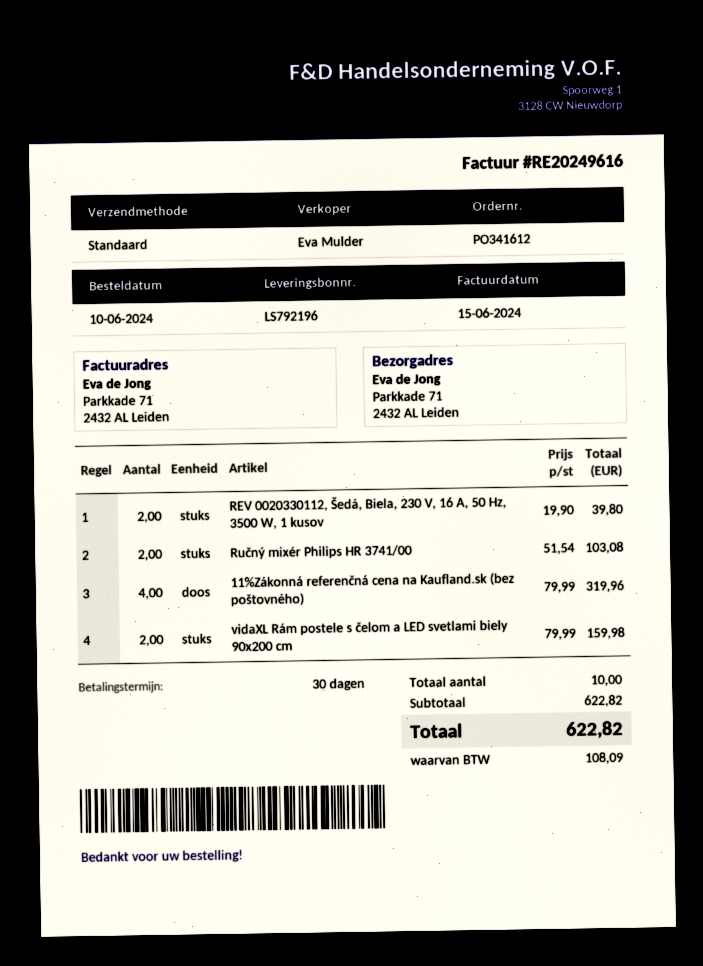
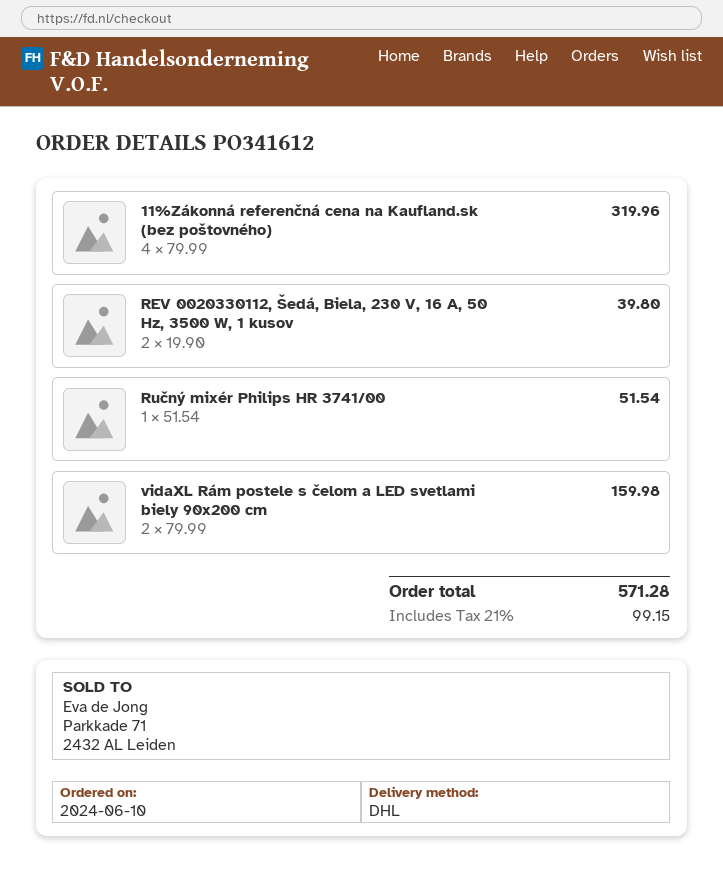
shipping method: standard -> DHL
Ručný mixér Philips HR 3741/00: 2 x 51.54 = 103.08 -> 1 x 51.54 = 51.54
tax: 108.09 -> 99.15
total: 622.82 -> 571.28

